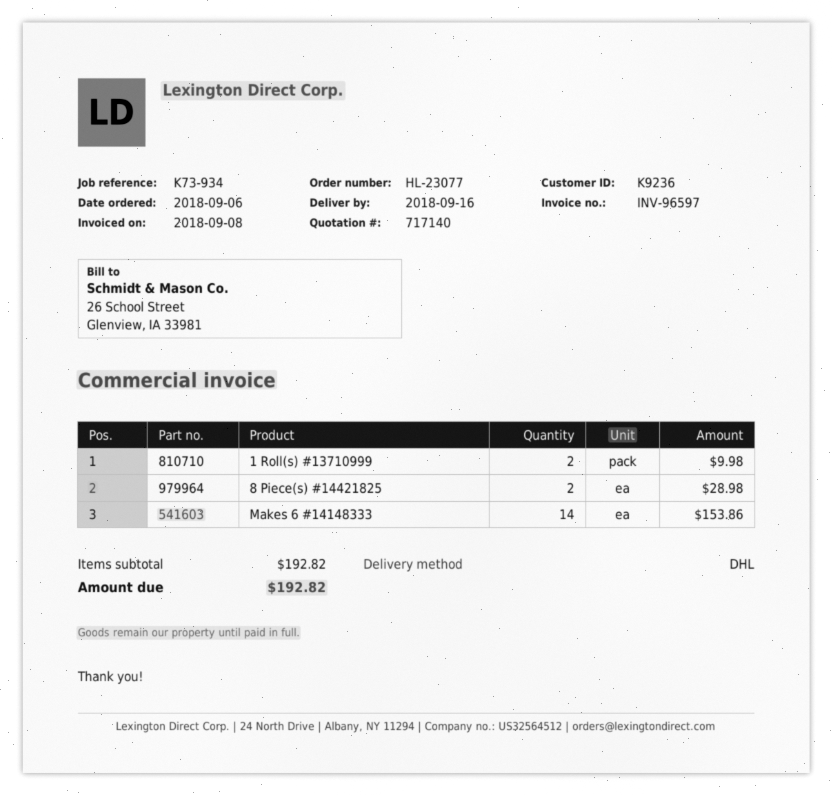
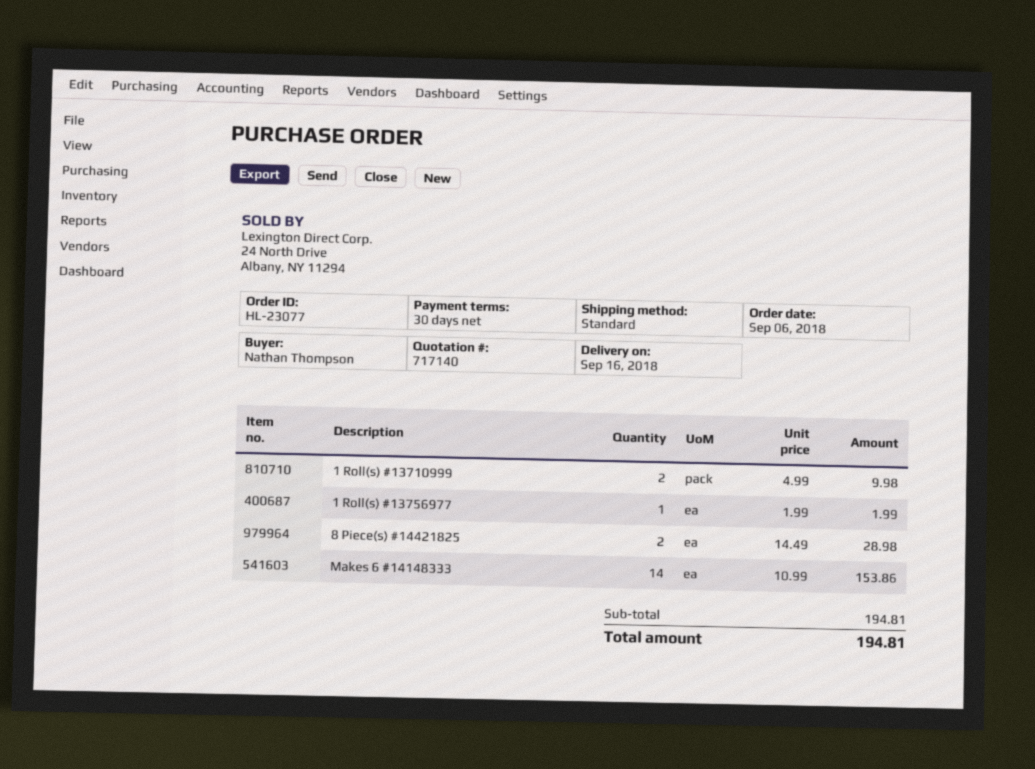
shipping method: DHL -> standard
1 Roll(s) #13756977: none -> 1 for 1.99
subtotal: 192.82 -> 194.81
total: 192.82 -> 194.81

